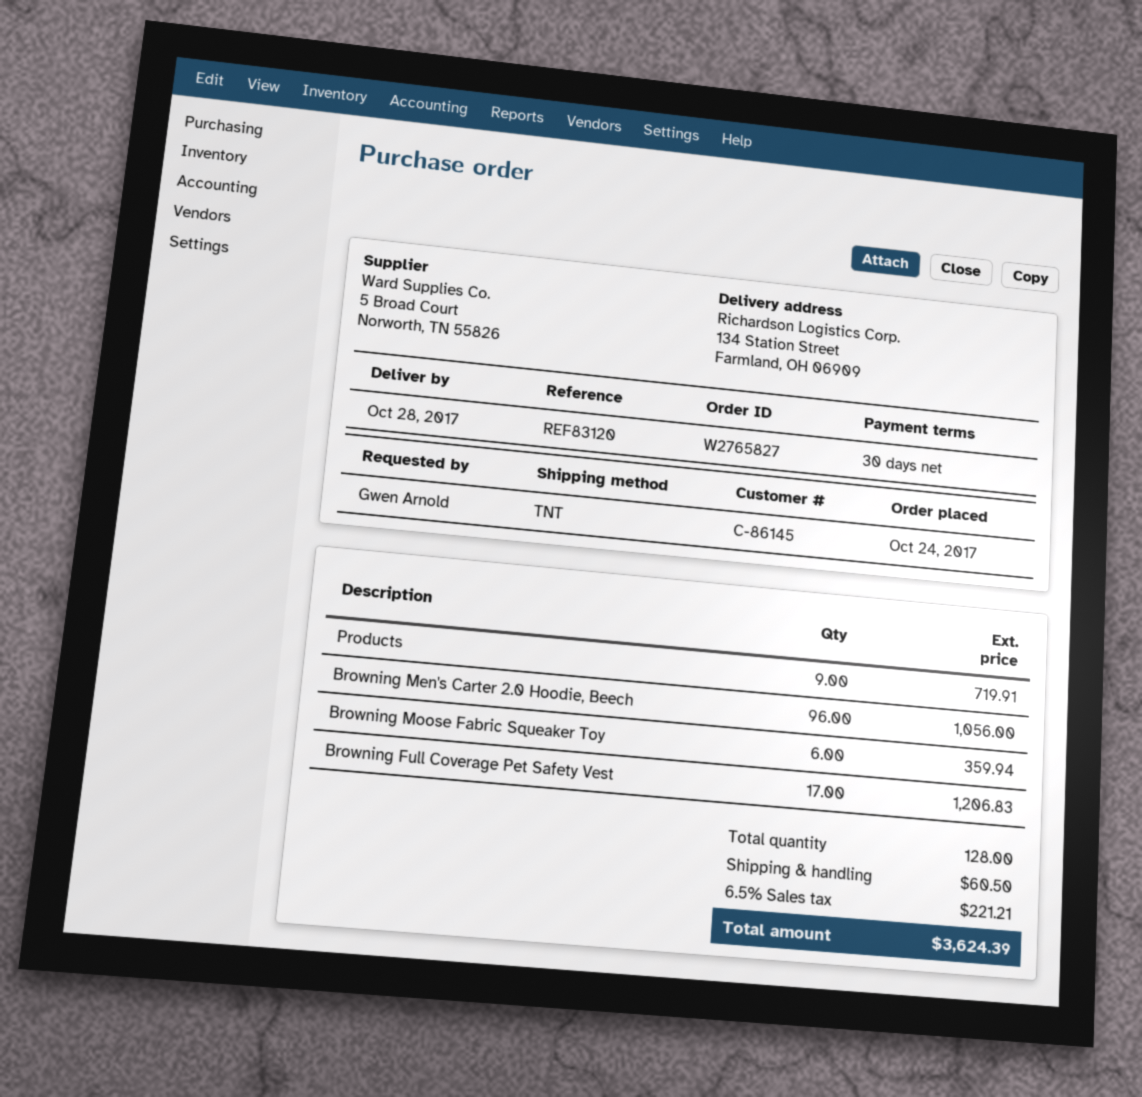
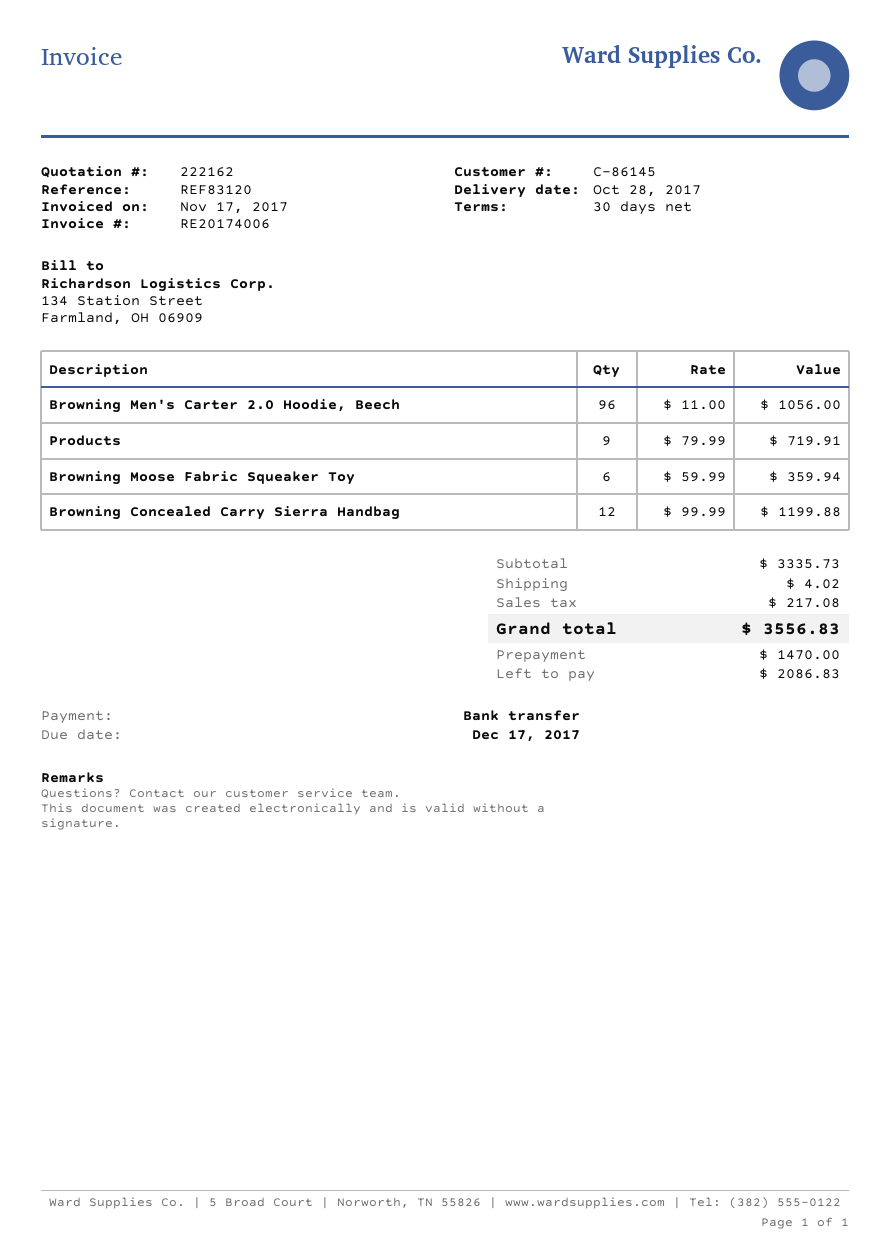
Browning Full Coverage Pet Safety Vest: 17 for 1206.83 -> none
Browning Concealed Carry Sierra Handbag: none -> 12 for 1199.88
shipping: 60.50 -> 4.02
tax: 221.21 -> 217.08
total: 3624.39 -> 3556.83

